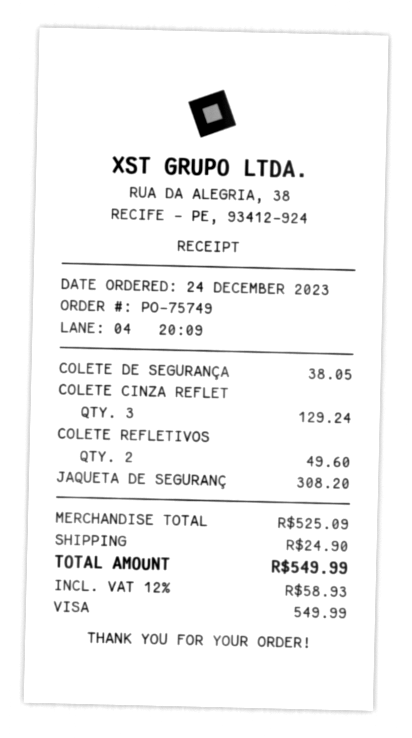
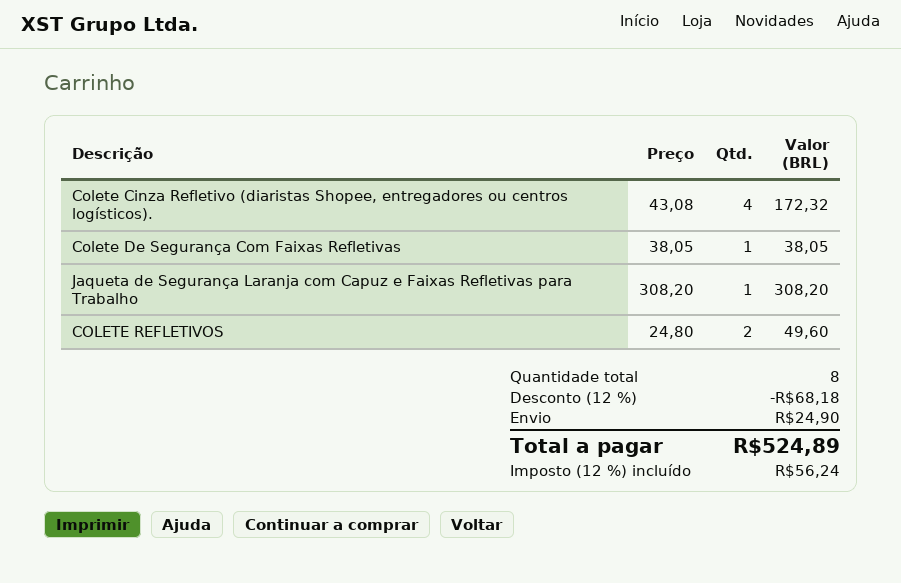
COLETE CINZA REFLET: 3 for 129.24 -> 4 for 172.32
discount: none -> 12% = 68.18
tax: 12% = 58.93 -> 12% = 56.24
total: 549.99 -> 524.89

